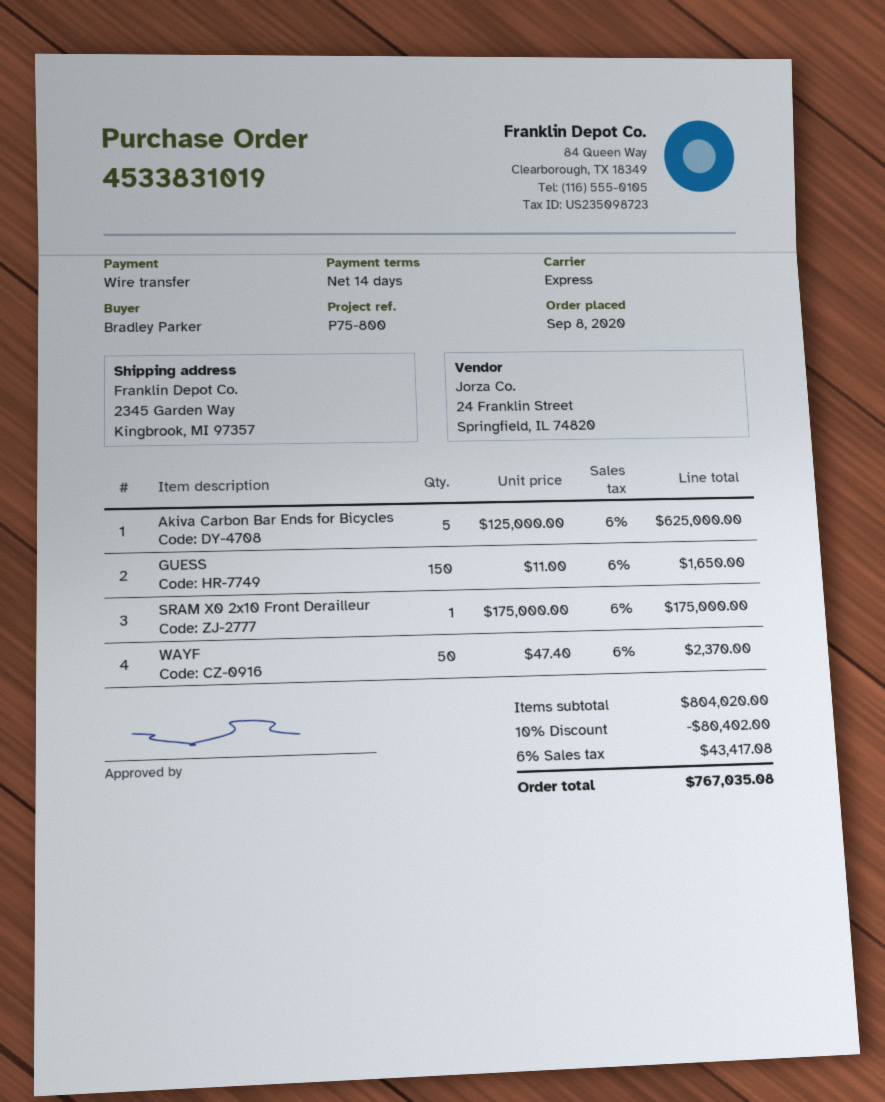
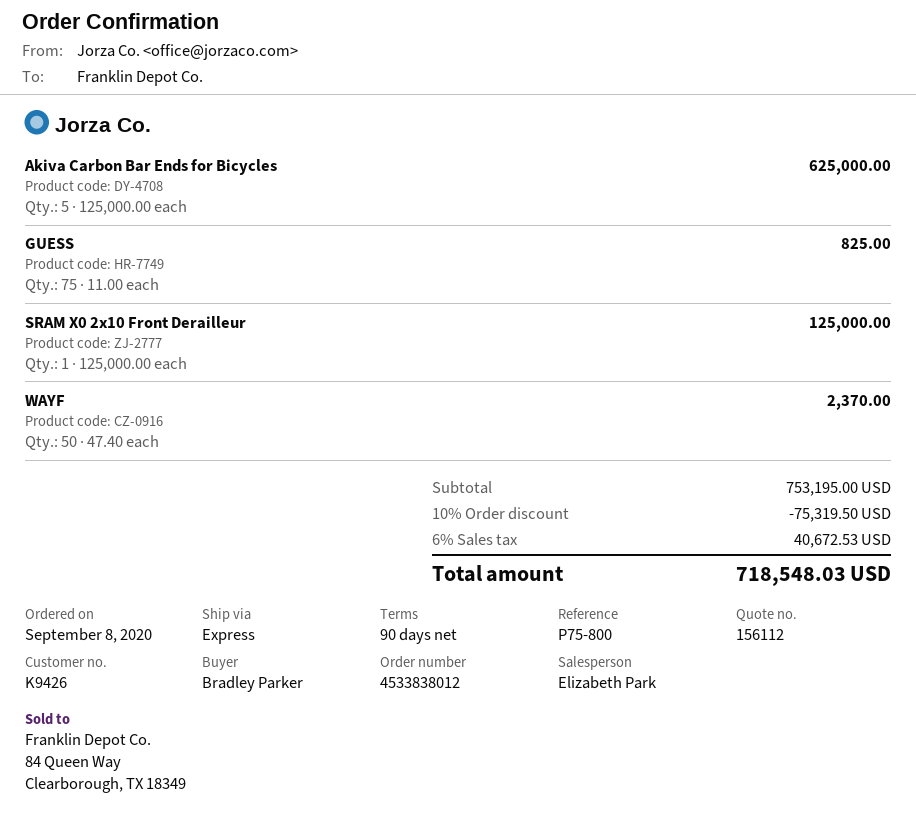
order number: 4533831019 -> 4533838012
payment terms: 14 days -> 90 days
GUESS: 150 x 11.00 = 1650.00 -> 75 x 11.00 = 825.00
SRAM X0 2x10 Front Derailleur: 1 x 175000.00 = 175000.00 -> 1 x 125000.00 = 125000.00
subtotal: 804020.00 -> 753195.00
discount: 10% = 80402.00 -> 10% = 75319.50
tax: 6% = 43417.08 -> 6% = 40672.53
total: 767035.08 -> 718548.03

